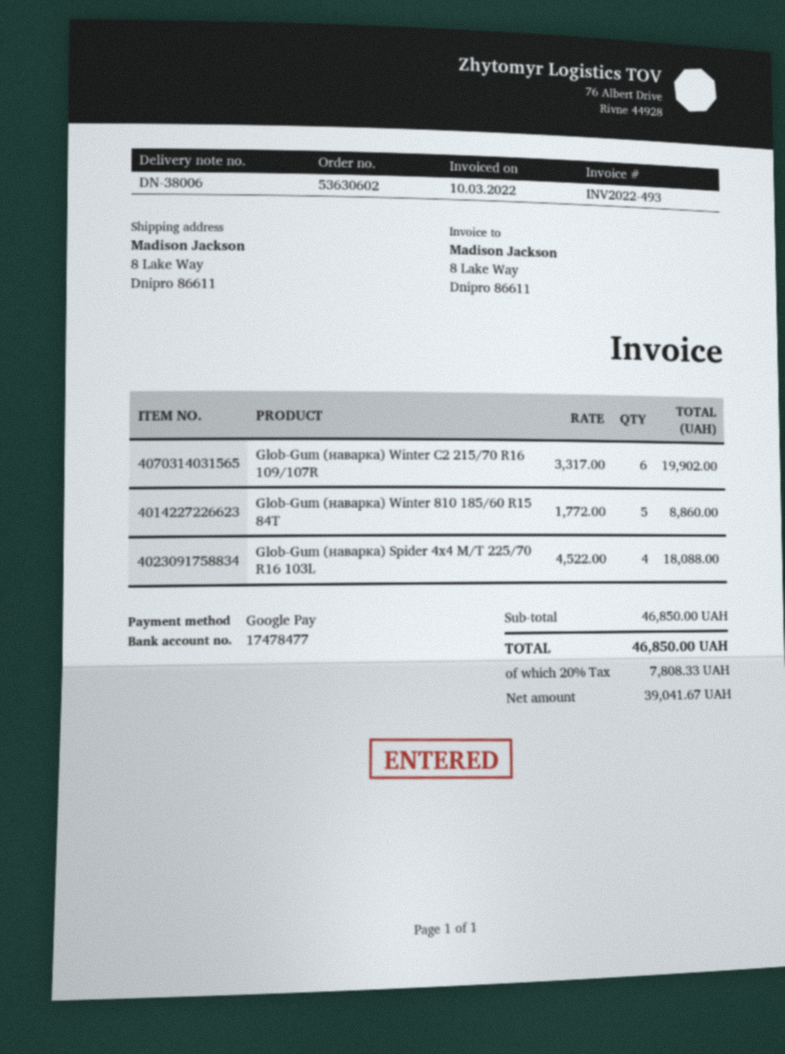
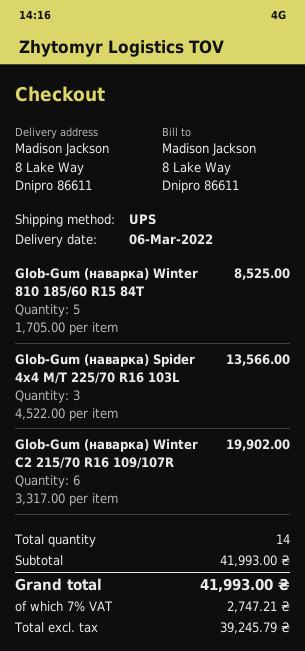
Glob-Gum (наварка) Winter 810 185/60 R15 84T: 5 x 1772.00 = 8860.00 -> 5 x 1705.00 = 8525.00
Glob-Gum (наварка) Spider 4x4 M/T 225/70 R16 103L: 4 x 4522.00 = 18088.00 -> 3 x 4522.00 = 13566.00
subtotal: 46850.00 -> 41993.00
net: 39041.67 -> 39245.79
tax: 20% = 7808.33 -> 7% = 2747.21
total: 46850.00 -> 41993.00

